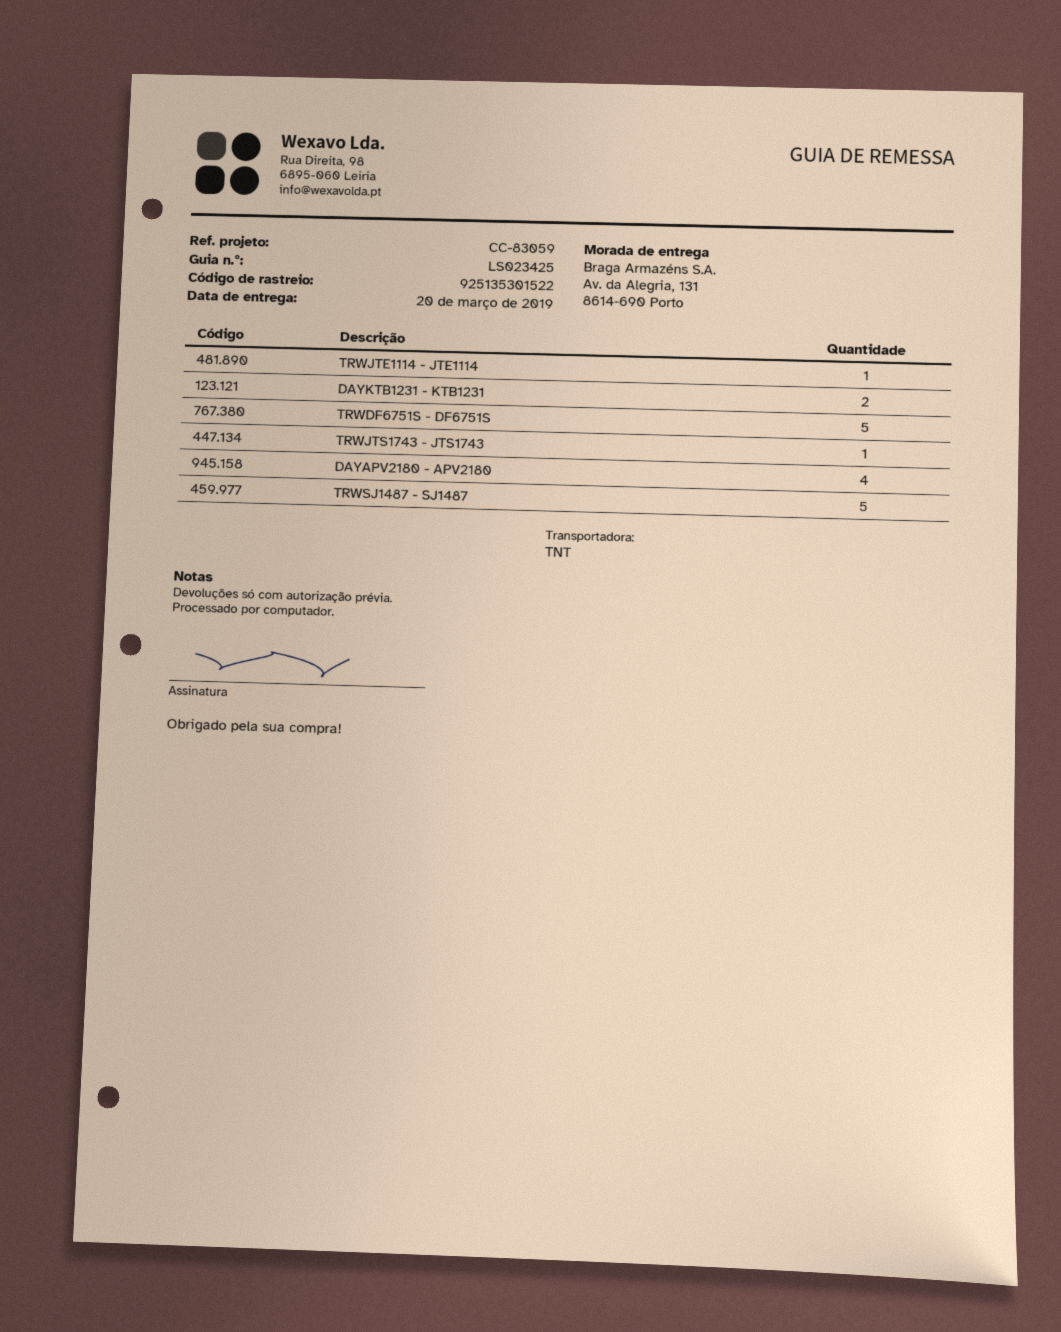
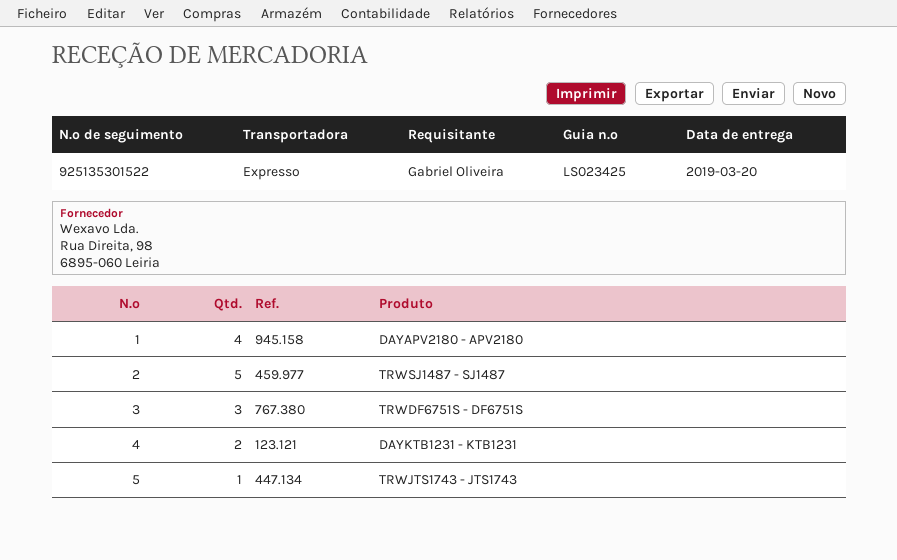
shipping method: TNT -> express
TRWJTE1114 - JTE1114: 1 -> none
TRWDF6751S - DF6751S: 5 -> 3

